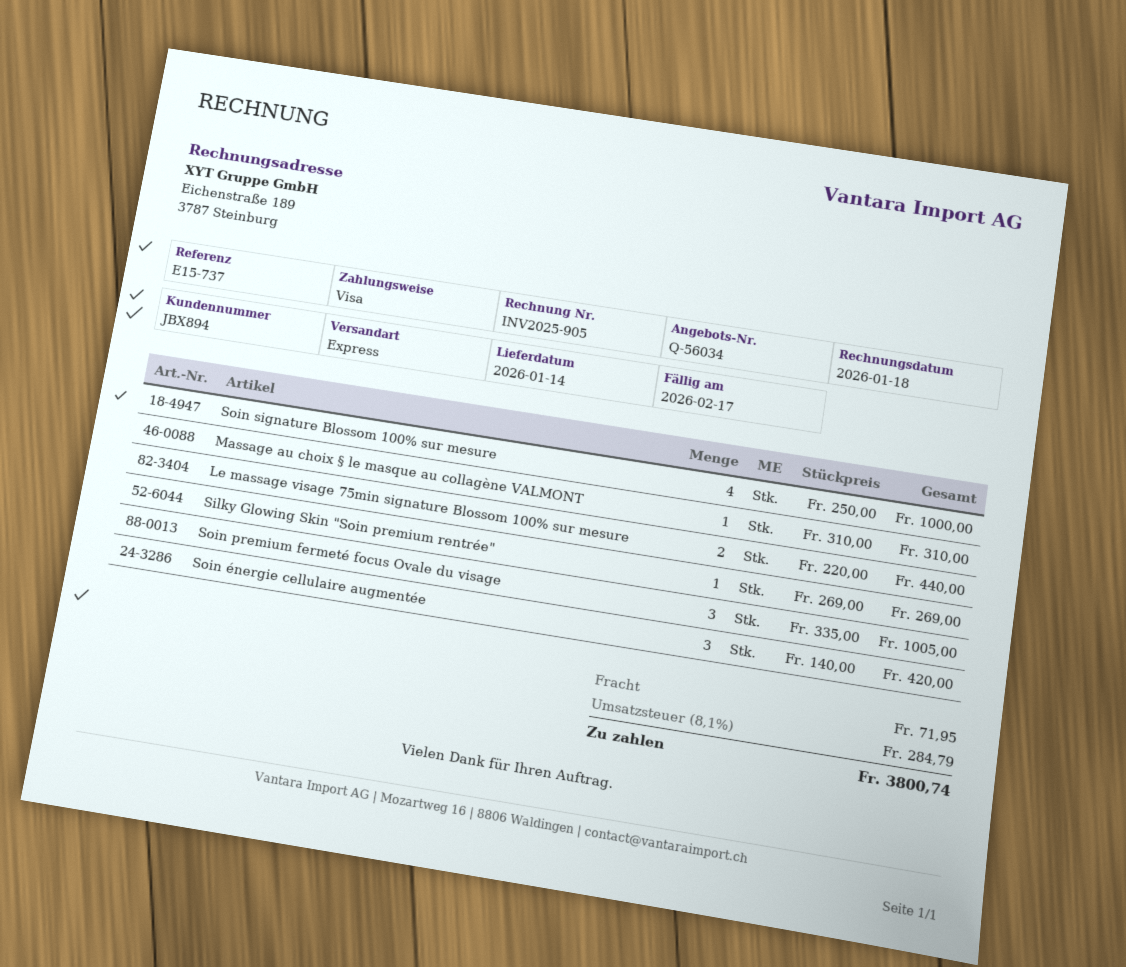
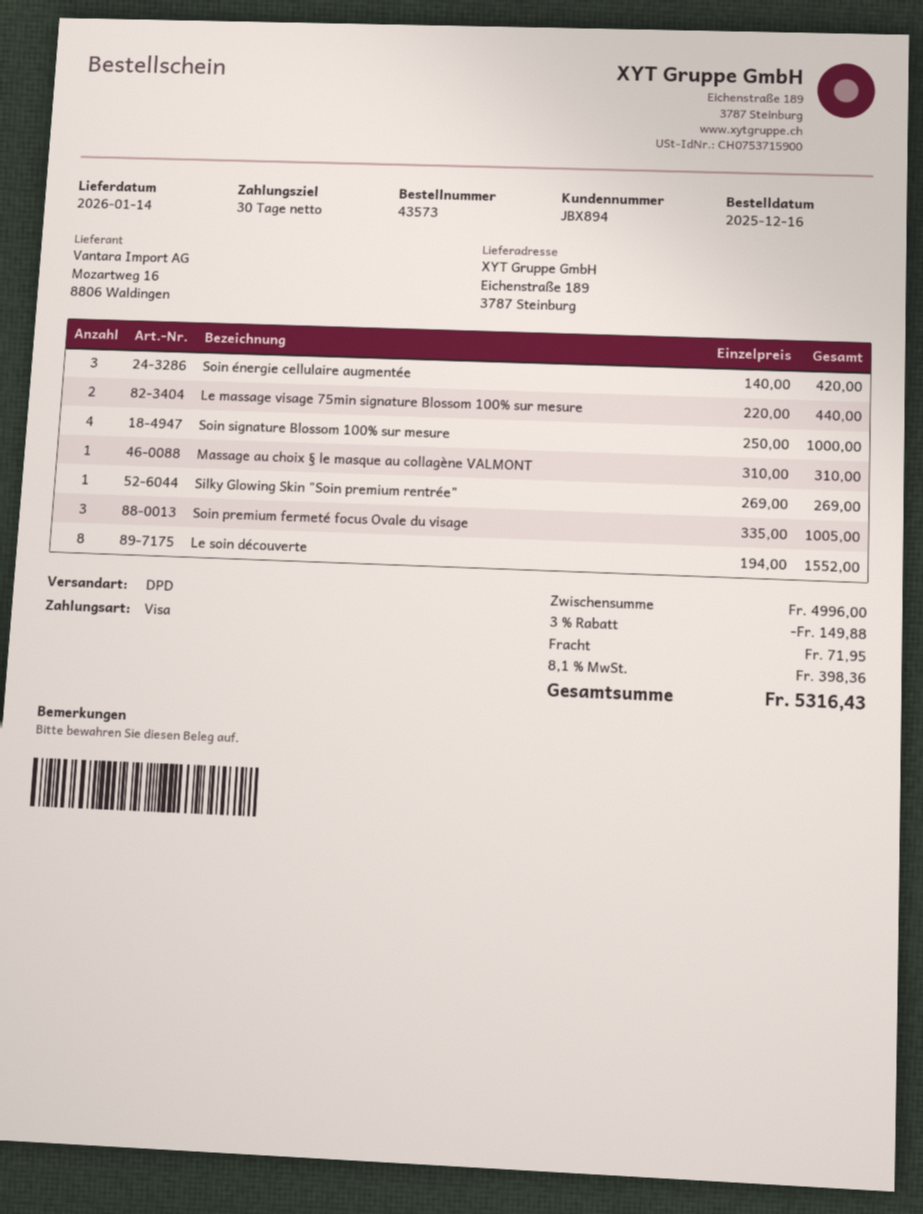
shipping method: express -> DPD
Le soin découverte: none -> 8 x 194.00 = 1552.00
discount: none -> 3% = 149.88
tax: 8.1% = 284.79 -> 8.1% = 398.36
total: 3800.74 -> 5316.43

